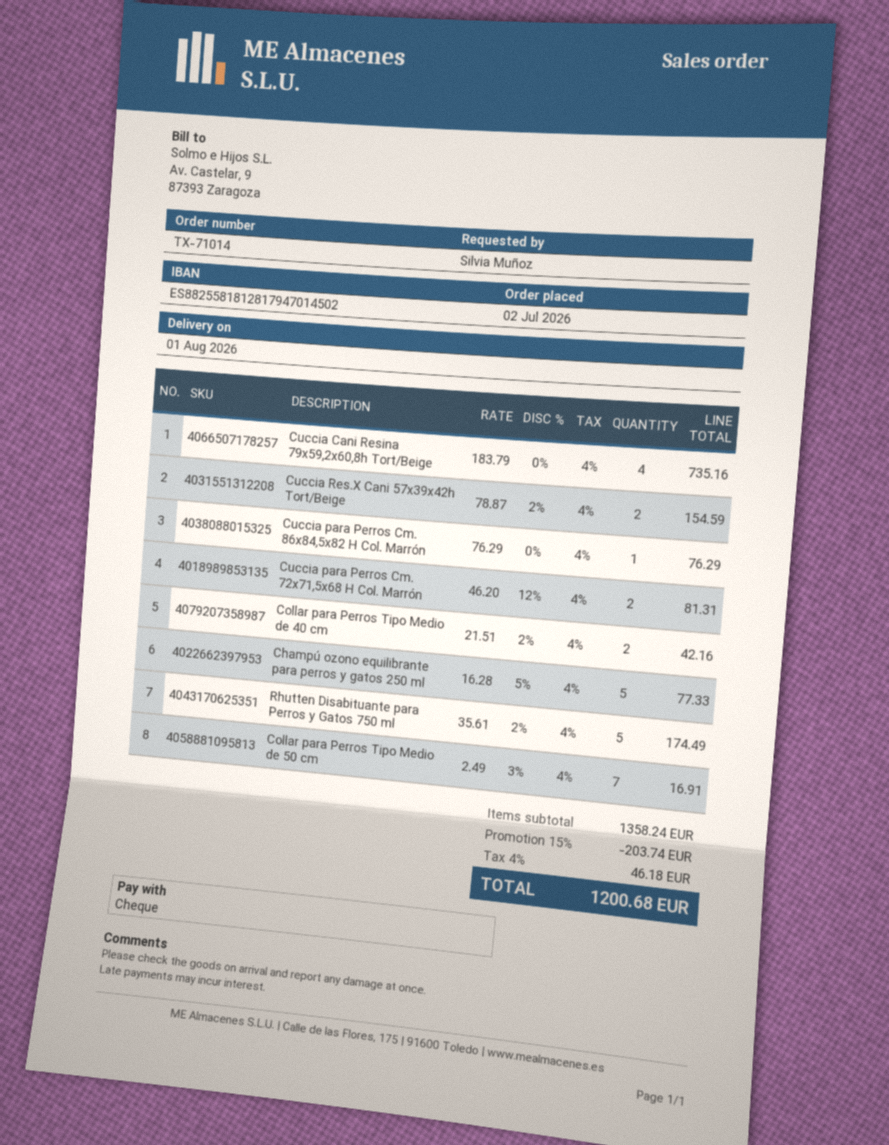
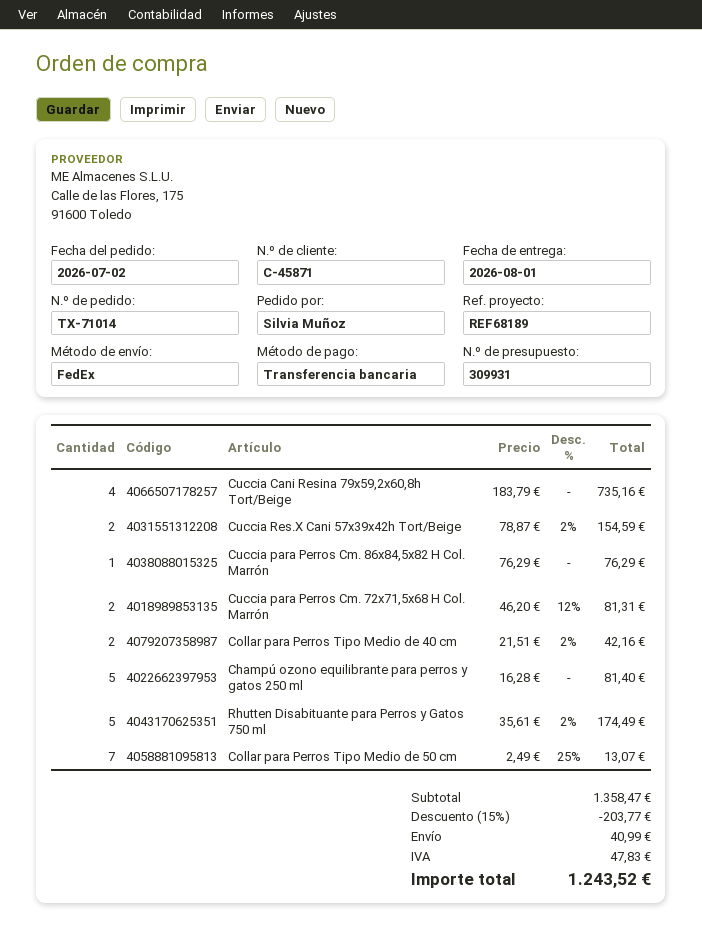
payment method: cheque -> bank transfer
Champú ozono equilibrante para perros y gatos 250 ml: 5 x 16.28 - 5% = 77.33 -> 5 x 16.28 = 81.40
Collar para Perros Tipo Medio de 50 cm: 7 x 2.49 - 3% = 16.91 -> 7 x 2.49 - 25% = 13.07
subtotal: 1358.24 -> 1358.47
discount: 15% = 203.74 -> 15% = 203.77
shipping: none -> 40.99
tax: 46.18 -> 47.83
total: 1200.68 -> 1243.52

